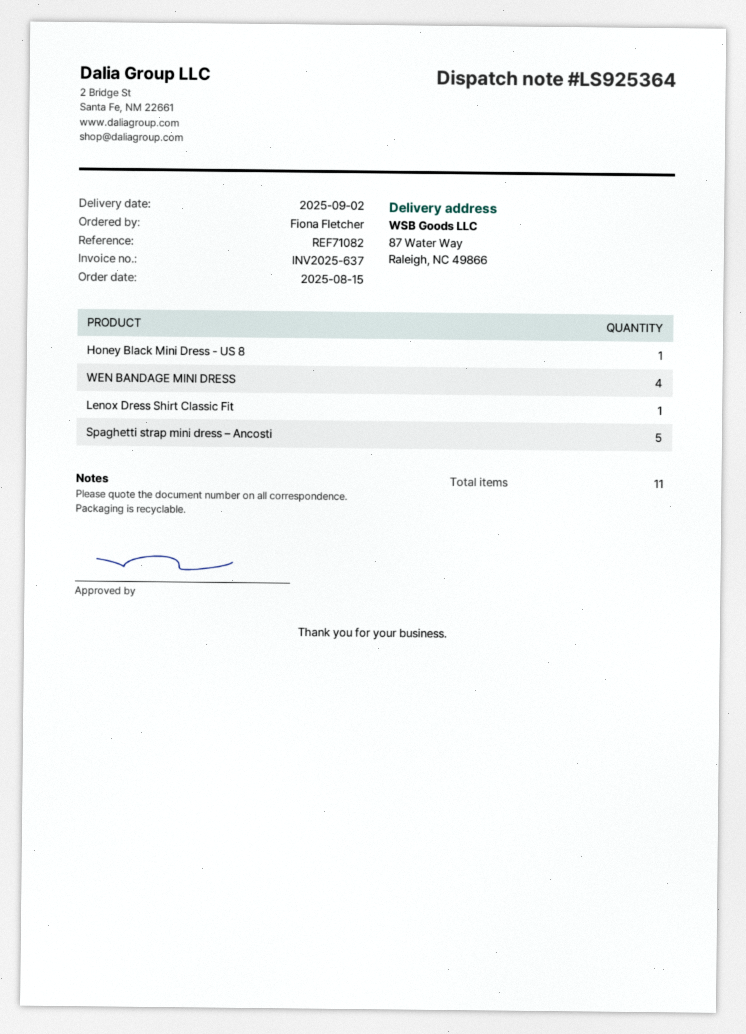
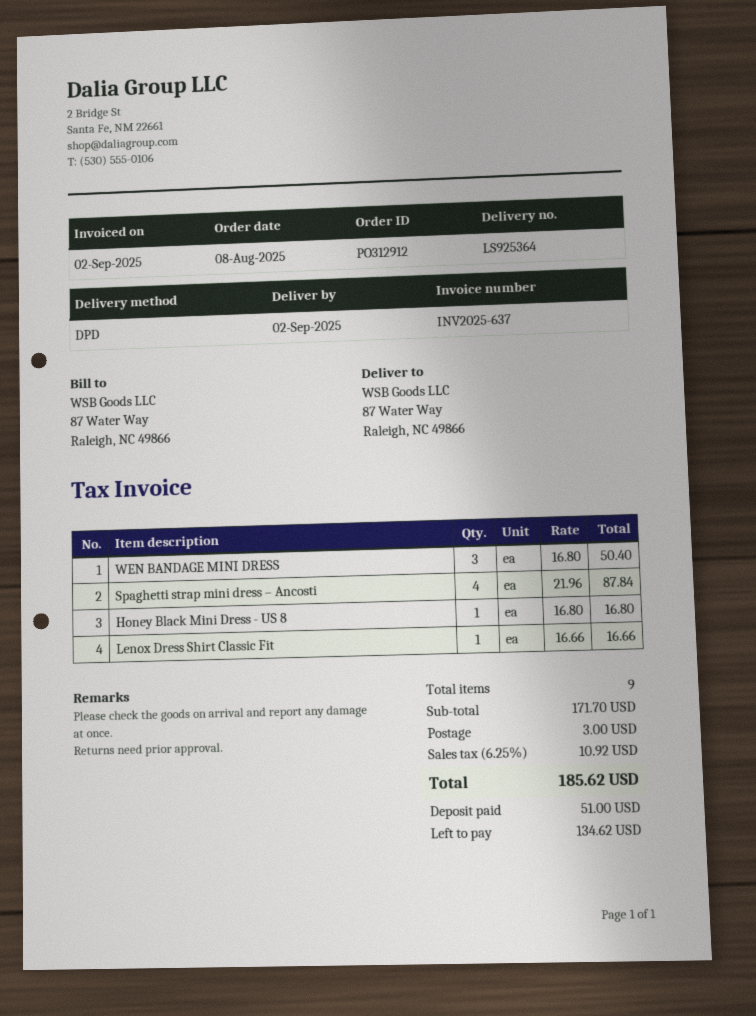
order date: 2025-08-15 -> 2025-08-08
WEN BANDAGE MINI DRESS: 4 -> 3
Spaghetti strap mini dress – Ancosti: 5 -> 4
total quantity: 11 -> 9

